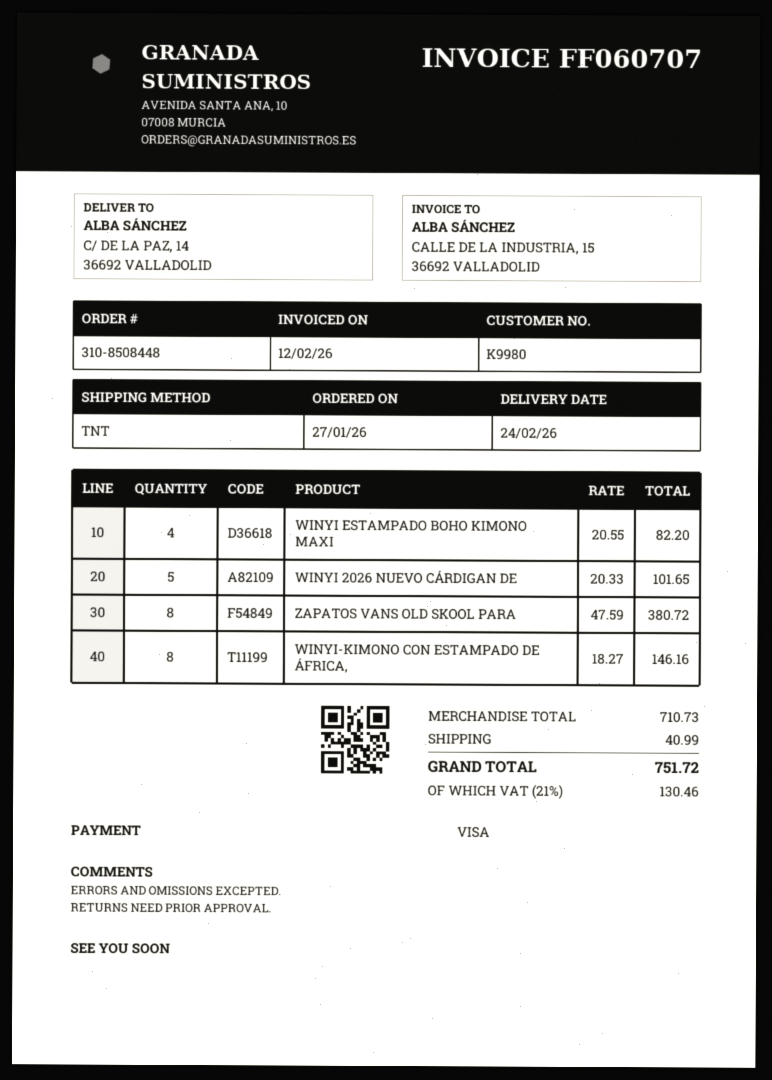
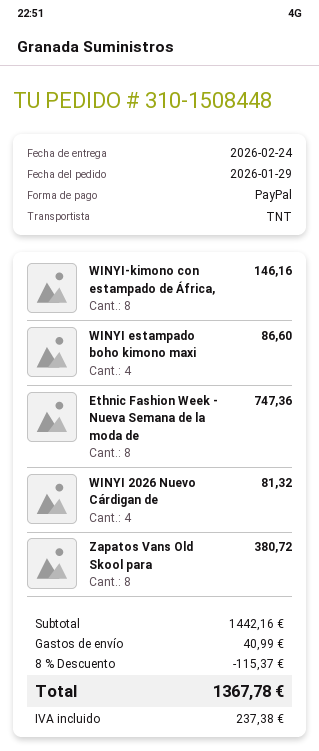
order number: 310-8508448 -> 310-1508448
order date: 2026-01-27 -> 2026-01-29
payment method: Visa -> PayPal
WINYI ESTAMPADO BOHO KIMONO MAXI: 4 for 82.20 -> 4 for 86.60
WINYI 2026 NUEVO CÁRDIGAN DE: 5 for 101.65 -> 4 for 81.32
Ethnic Fashion Week - Nueva Semana de la moda de: none -> 8 for 747.36
subtotal: 710.73 -> 1442.16
discount: none -> 8% = 115.37
tax: 130.46 -> 237.38
total: 751.72 -> 1367.78

